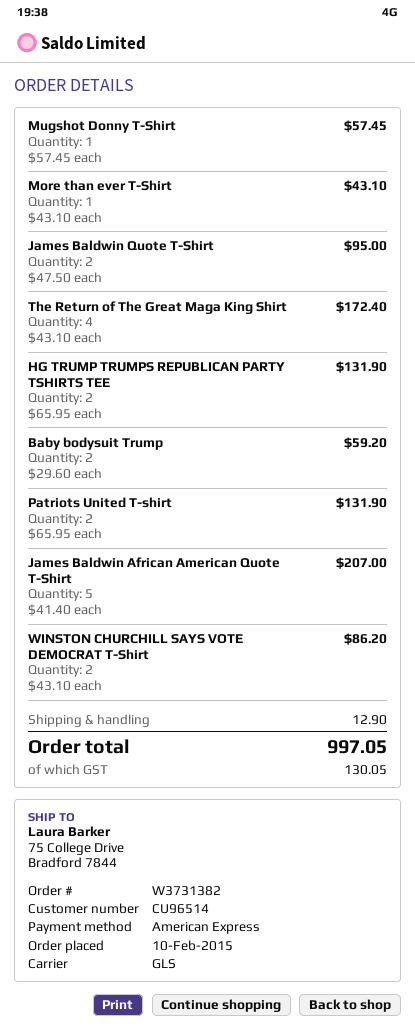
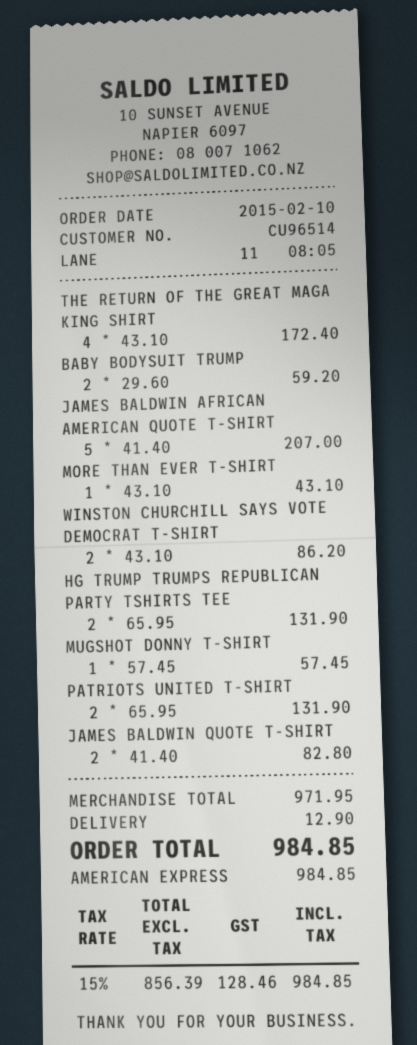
James Baldwin Quote T-Shirt: 2 x 47.50 = 95.00 -> 2 x 41.40 = 82.80
tax: 130.05 -> 128.46
total: 997.05 -> 984.85

